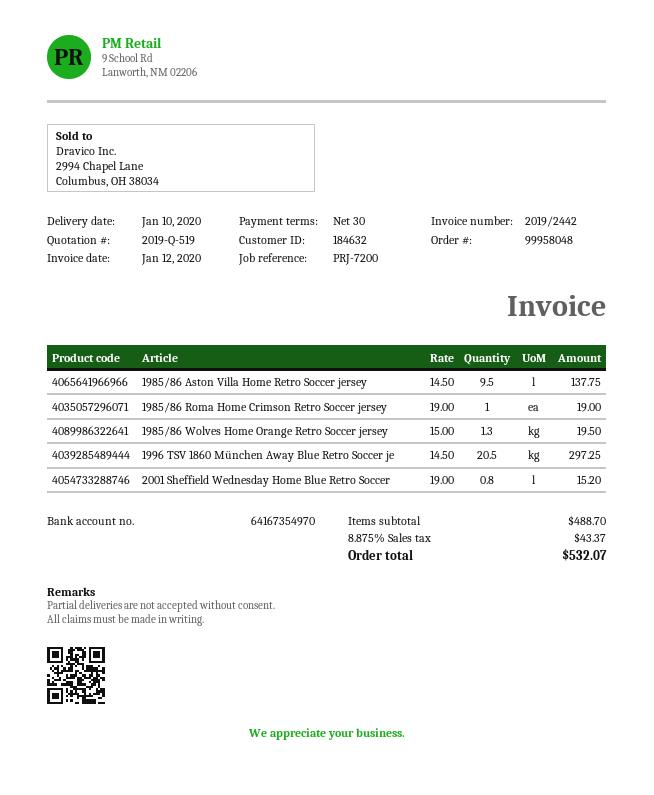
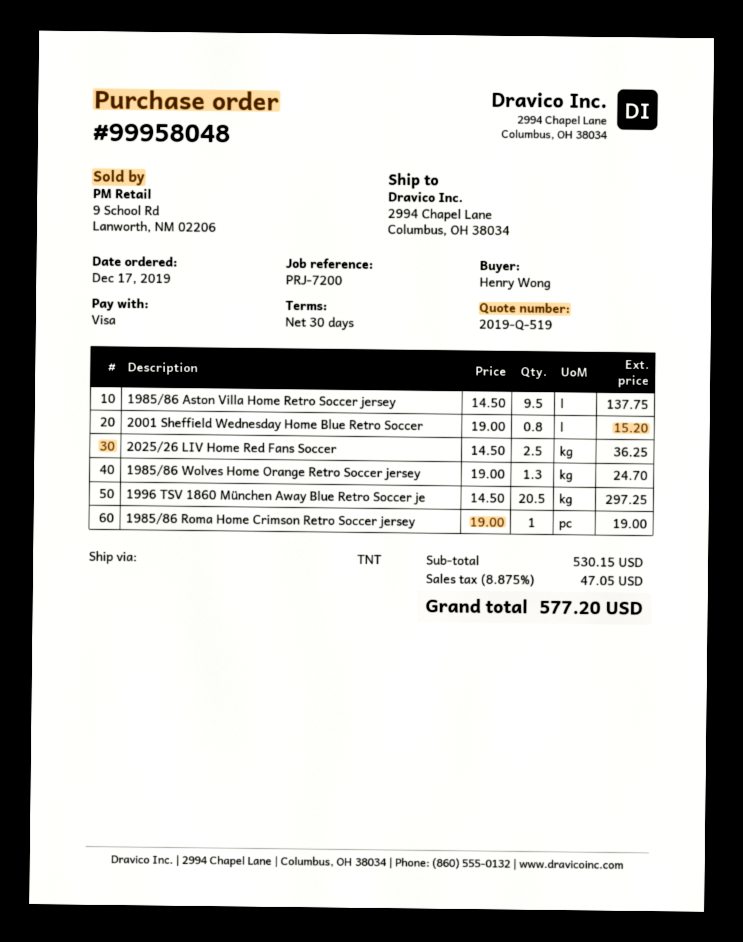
1985/86 Wolves Home Orange Retro Soccer jersey: 1.3 x 15.00 = 19.50 -> 1.3 x 19.00 = 24.70
2025/26 LIV Home Red Fans Soccer: none -> 2.5 x 14.50 = 36.25
subtotal: 488.70 -> 530.15
tax: 8.875% = 43.37 -> 8.875% = 47.05
total: 532.07 -> 577.20

